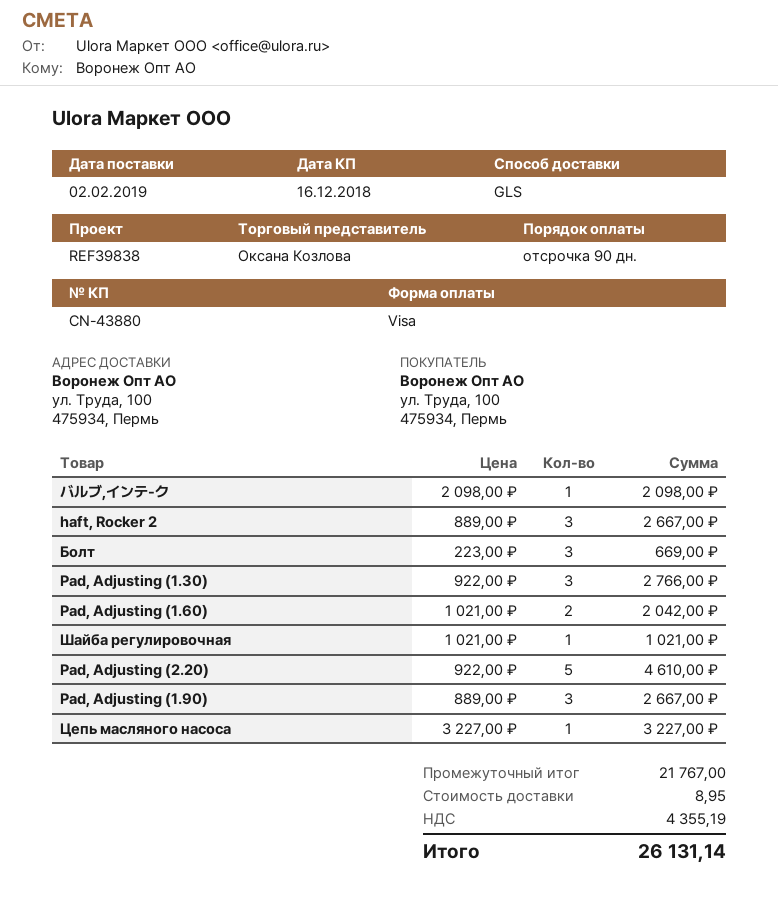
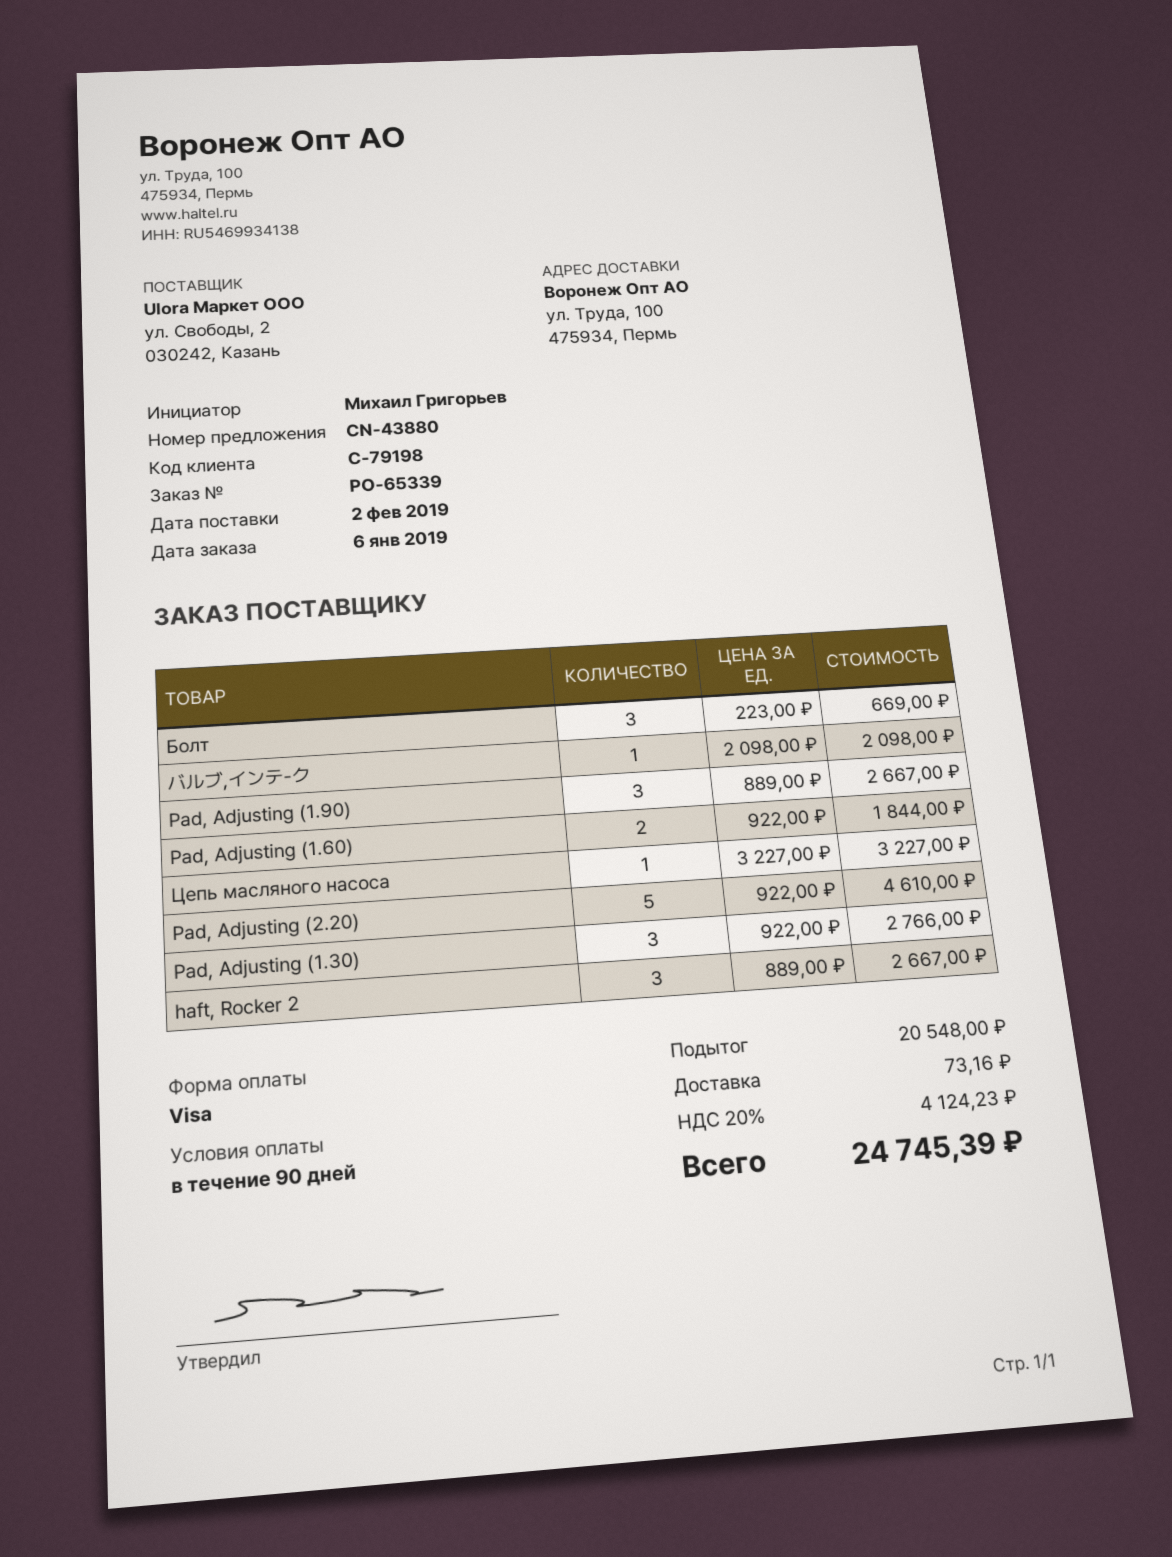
Pad, Adjusting (1.60): 2 x 1021.00 = 2042.00 -> 2 x 922.00 = 1844.00
Шайба регулировочная: 1 x 1021.00 = 1021.00 -> none
subtotal: 21767.00 -> 20548.00
shipping: 8.95 -> 73.16
tax: 4355.19 -> 4124.23
total: 26131.14 -> 24745.39

